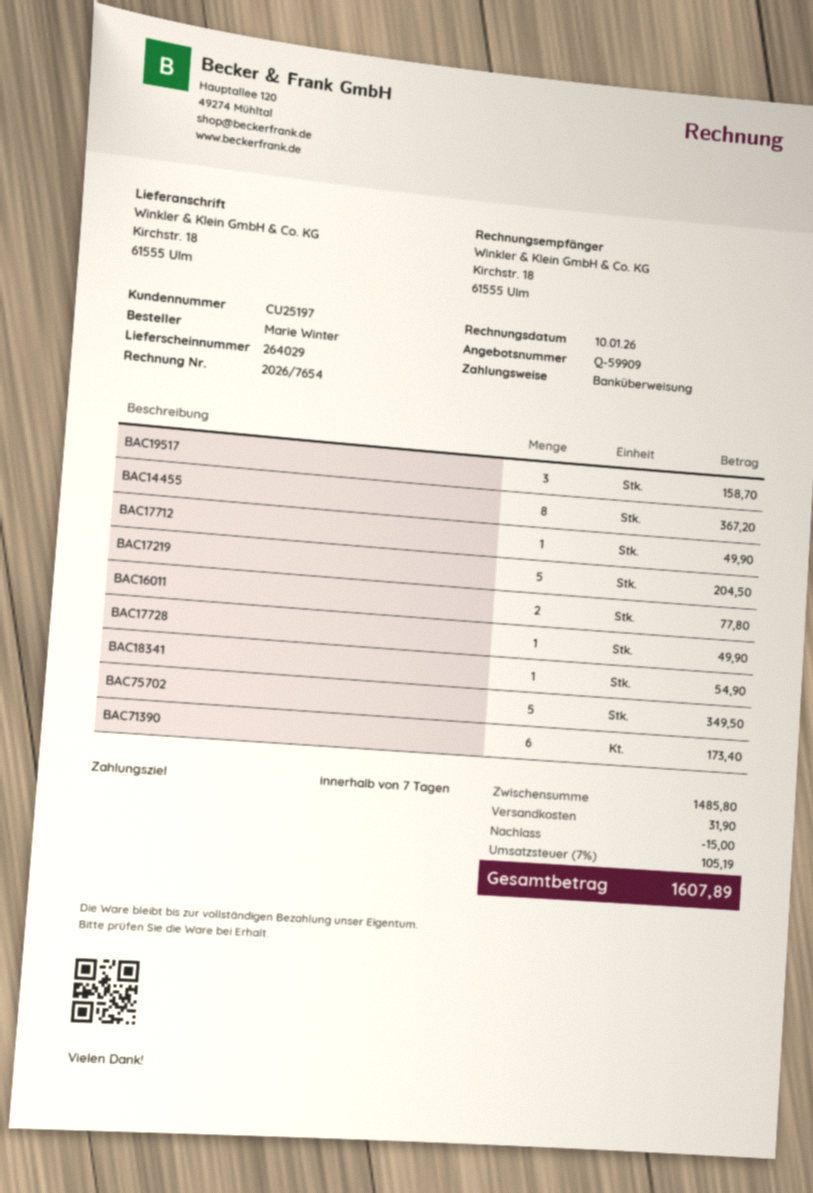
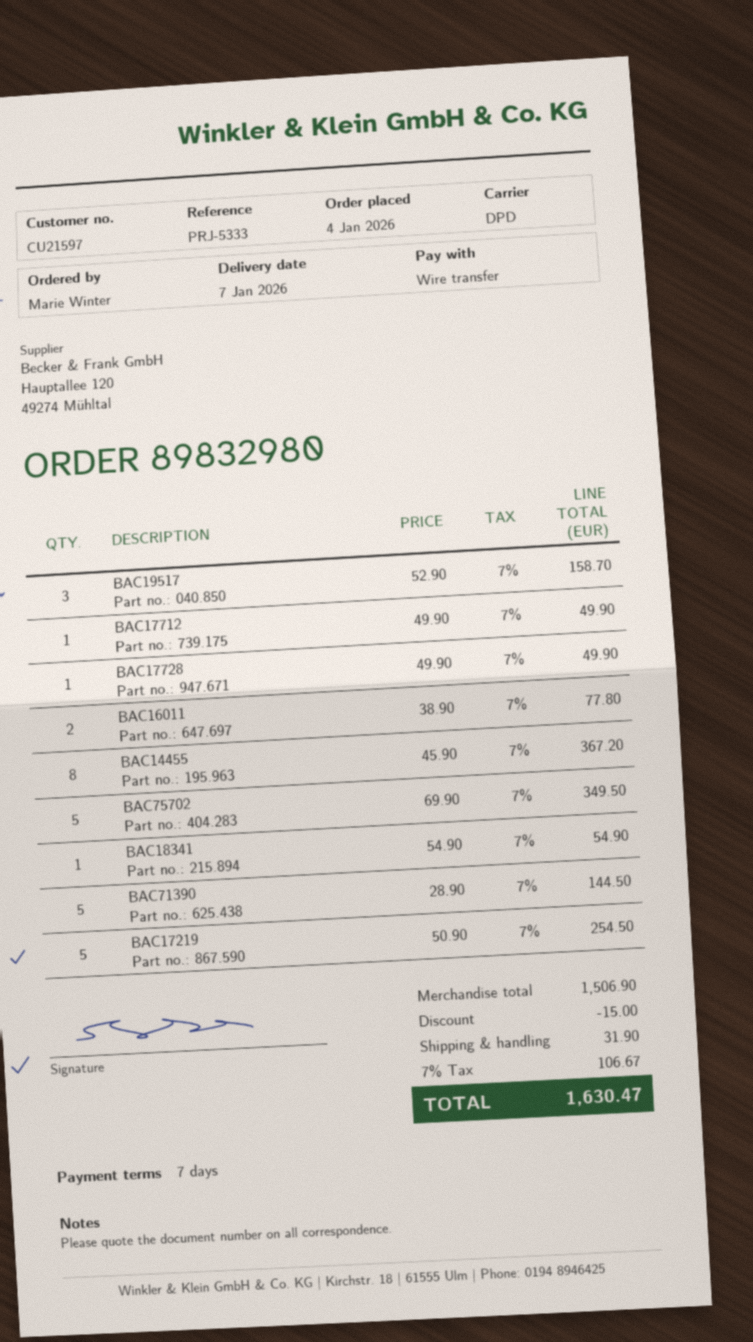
customer number: CU25197 -> CU21597
BAC17219: 5 for 204.50 -> 5 for 254.50
BAC71390: 6 for 173.40 -> 5 for 144.50
subtotal: 1485.80 -> 1506.90
tax: 7% = 105.19 -> 7% = 106.67
total: 1607.89 -> 1630.47

